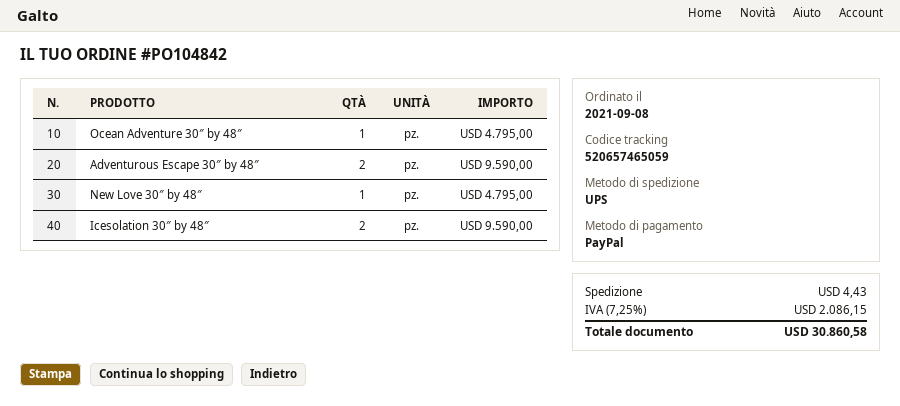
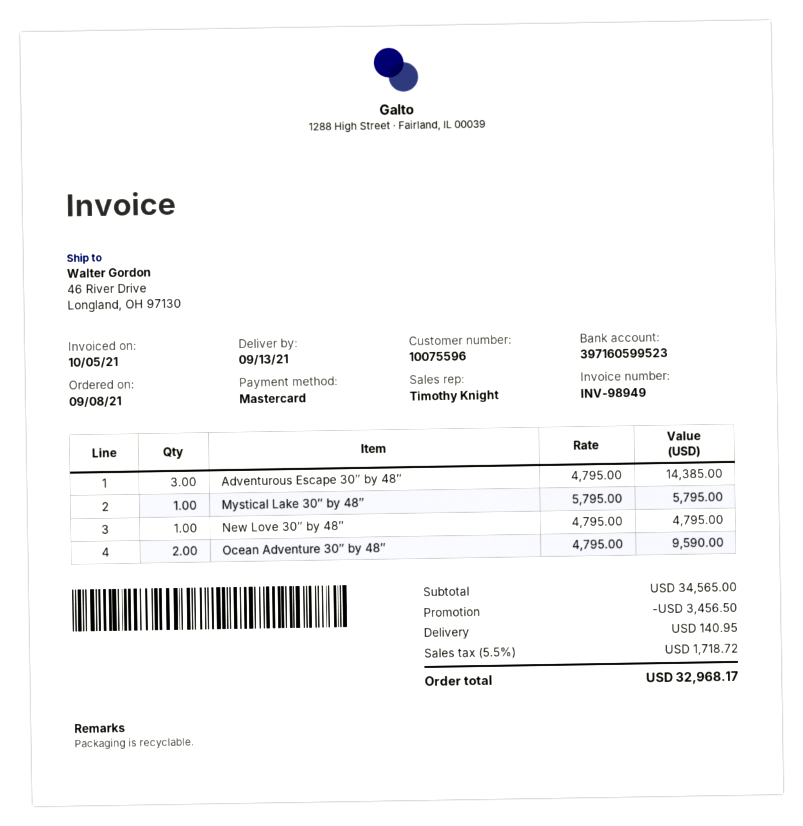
payment method: PayPal -> Mastercard
Ocean Adventure 30″ by 48″: 1 for 4795.00 -> 2 for 9590.00
Adventurous Escape 30″ by 48″: 2 for 9590.00 -> 3 for 14385.00
Icesolation 30″ by 48″: 2 for 9590.00 -> none
Mystical Lake 30″ by 48″: none -> 1 for 5795.00
discount: none -> 3456.50
shipping: 4.43 -> 140.95
tax: 7.25% = 2086.15 -> 5.5% = 1718.72
total: 30860.58 -> 32968.17

